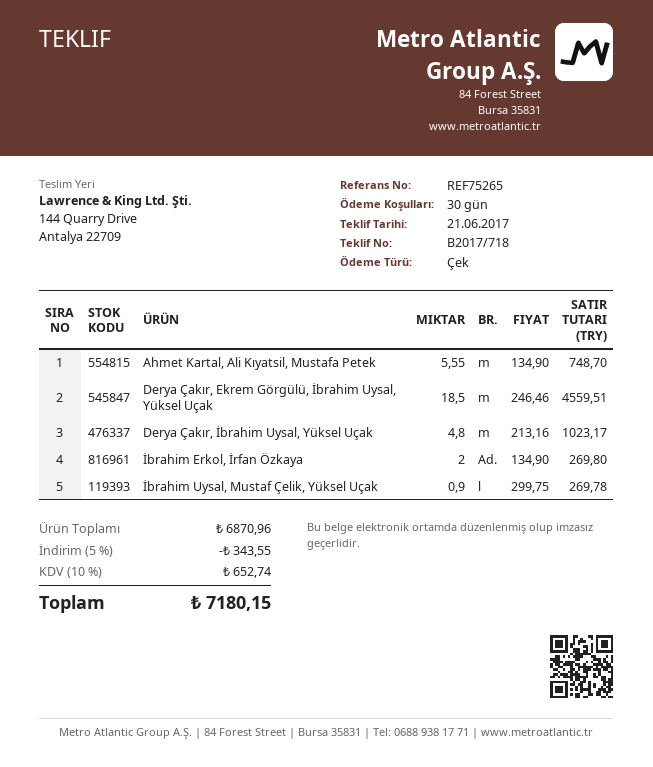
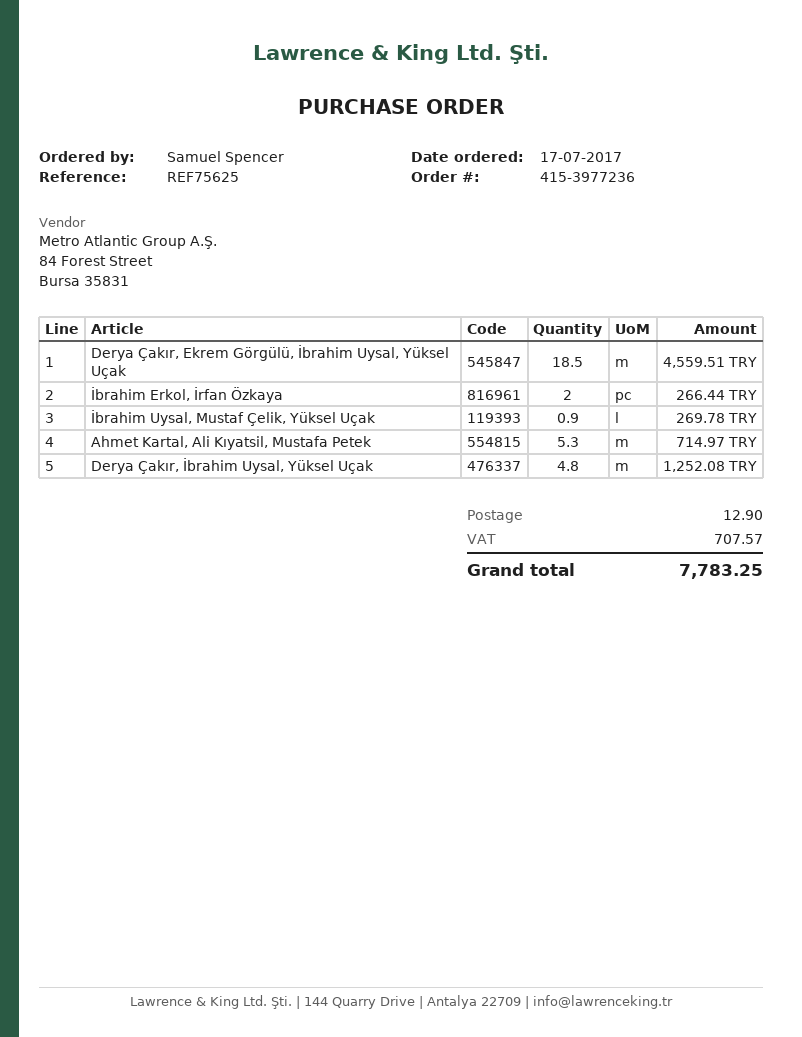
reference: REF75265 -> REF75625
Ahmet Kartal, Ali Kıyatsil, Mustafa Petek: 5.55 for 748.70 -> 5.3 for 714.97
Derya Çakır, İbrahim Uysal, Yüksel Uçak: 4.8 for 1023.17 -> 4.8 for 1252.08
İbrahim Erkol, İrfan Özkaya: 2 for 269.80 -> 2 for 266.44
discount: 5% = 343.55 -> none
shipping: none -> 12.90
tax: 652.74 -> 707.57
total: 7180.15 -> 7783.25

